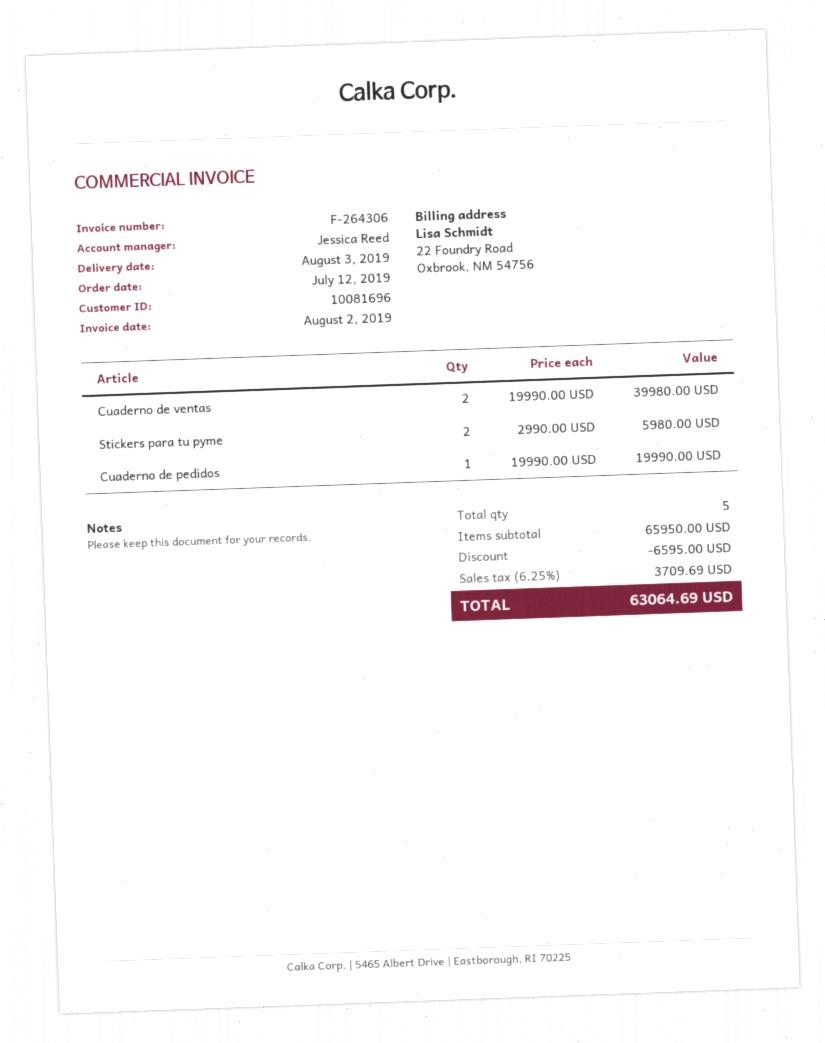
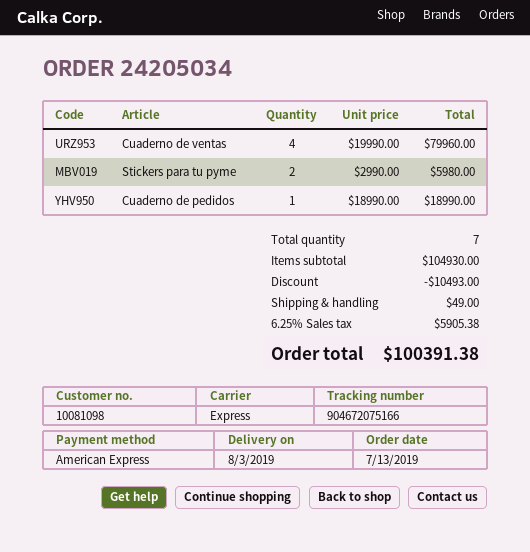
order date: 2019-07-12 -> 2019-07-13
customer number: 10081696 -> 10081098
Cuaderno de ventas: 2 x 19990.00 = 39980.00 -> 4 x 19990.00 = 79960.00
Cuaderno de pedidos: 1 x 19990.00 = 19990.00 -> 1 x 18990.00 = 18990.00
total quantity: 5 -> 7
subtotal: 65950.00 -> 104930.00
discount: 6595.00 -> 10493.00
shipping: none -> 49.00
tax: 6.25% = 3709.69 -> 6.25% = 5905.38
total: 63064.69 -> 100391.38

